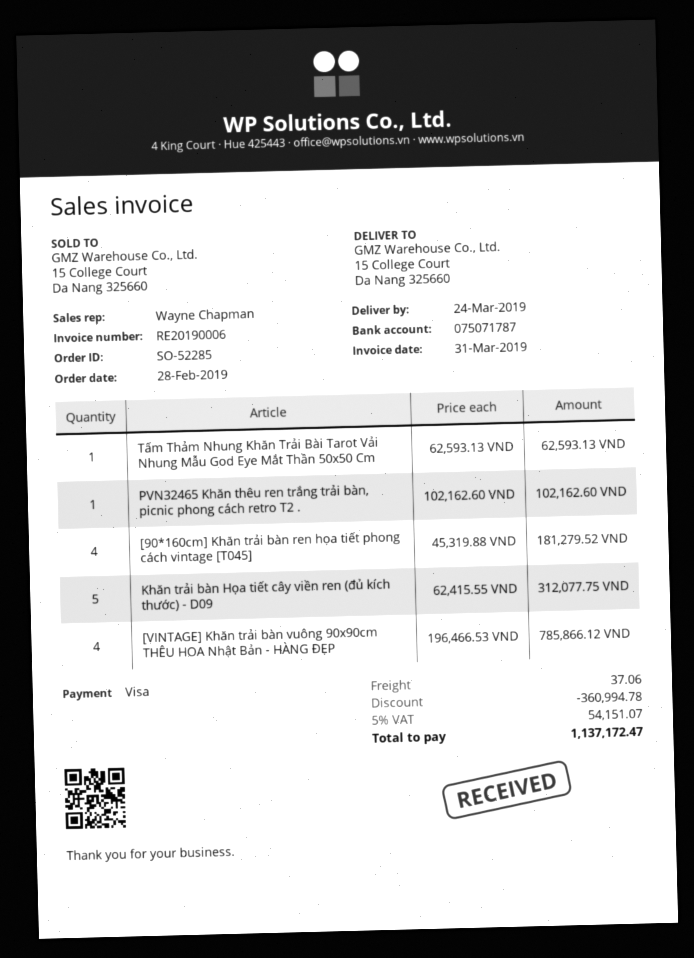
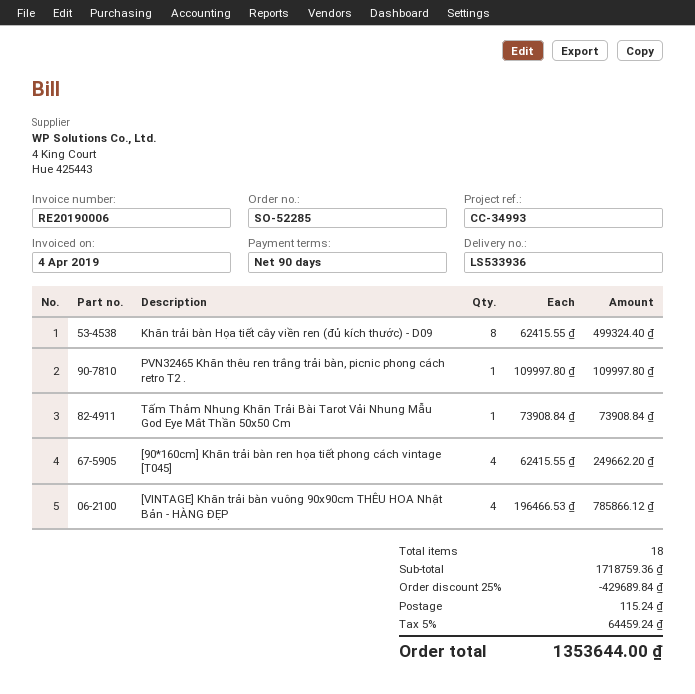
invoice date: 2019-03-31 -> 2019-04-04
Tấm Thảm Nhung Khăn Trải Bài Tarot Vải Nhung Mẫu God Eye Mắt Thần 50x50 Cm: 1 x 62593.13 = 62593.13 -> 1 x 73908.84 = 73908.84
PVN32465 Khăn thêu ren trắng trải bàn, picnic phong cách retro T2 .: 1 x 102162.60 = 102162.60 -> 1 x 109997.80 = 109997.80
[90*160cm] Khăn trải bàn ren họa tiết phong cách vintage [T045]: 4 x 45319.88 = 181279.52 -> 4 x 62415.55 = 249662.20
Khăn trải bàn Họa tiết cây viền ren (đủ kích thước) - D09: 5 x 62415.55 = 312077.75 -> 8 x 62415.55 = 499324.40
discount: 360994.78 -> 429689.84
shipping: 37.06 -> 115.24
tax: 5% = 54151.07 -> 5% = 64459.24
total: 1137172.47 -> 1353644.00

